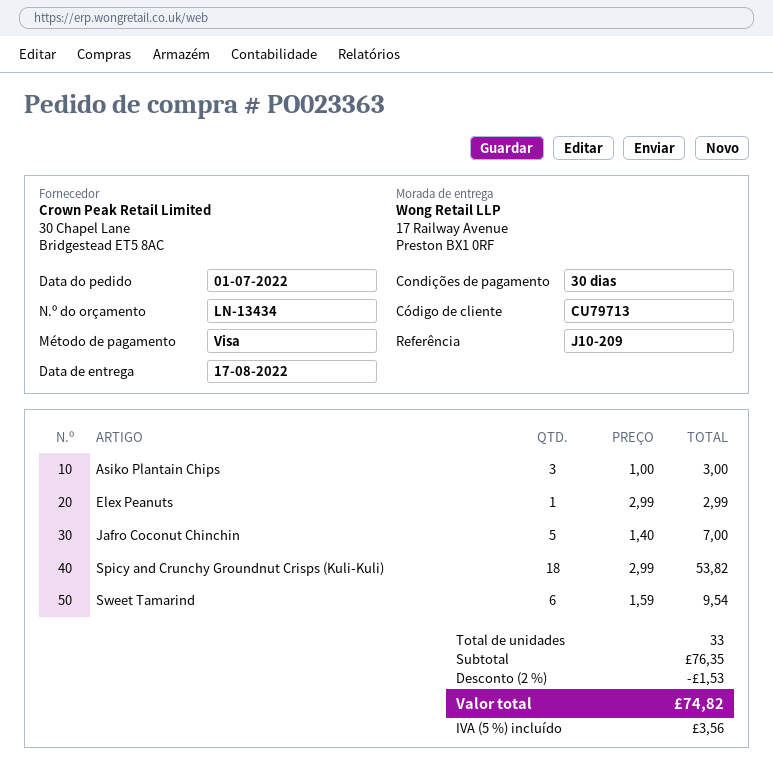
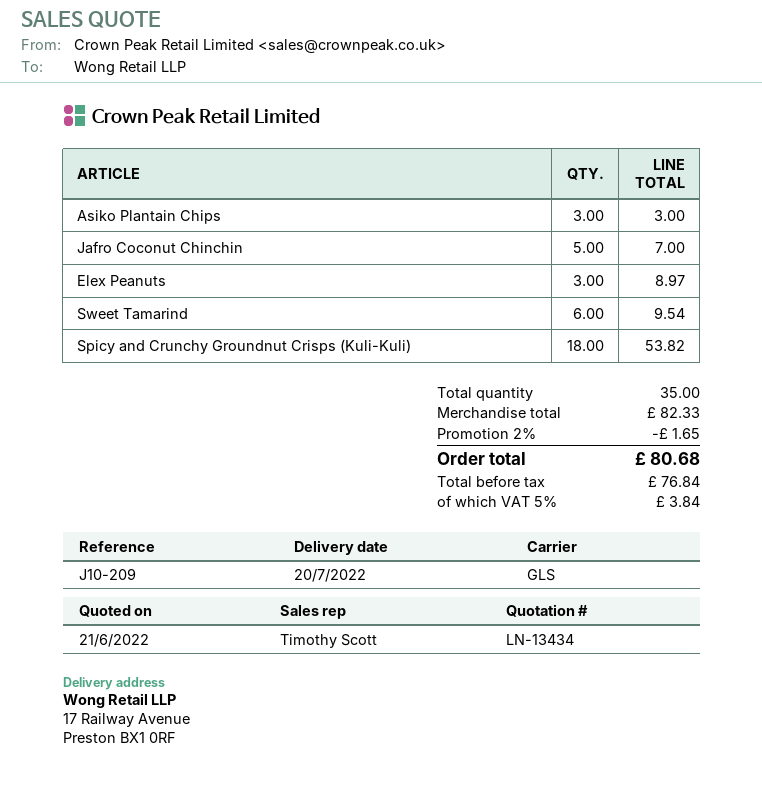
delivery date: 2022-08-17 -> 2022-07-20
Elex Peanuts: 1 for 2.99 -> 3 for 8.97
total quantity: 33 -> 35
subtotal: 76.35 -> 82.33
discount: 2% = 1.53 -> 2% = 1.65
tax: 5% = 3.56 -> 5% = 3.84
total: 74.82 -> 80.68

